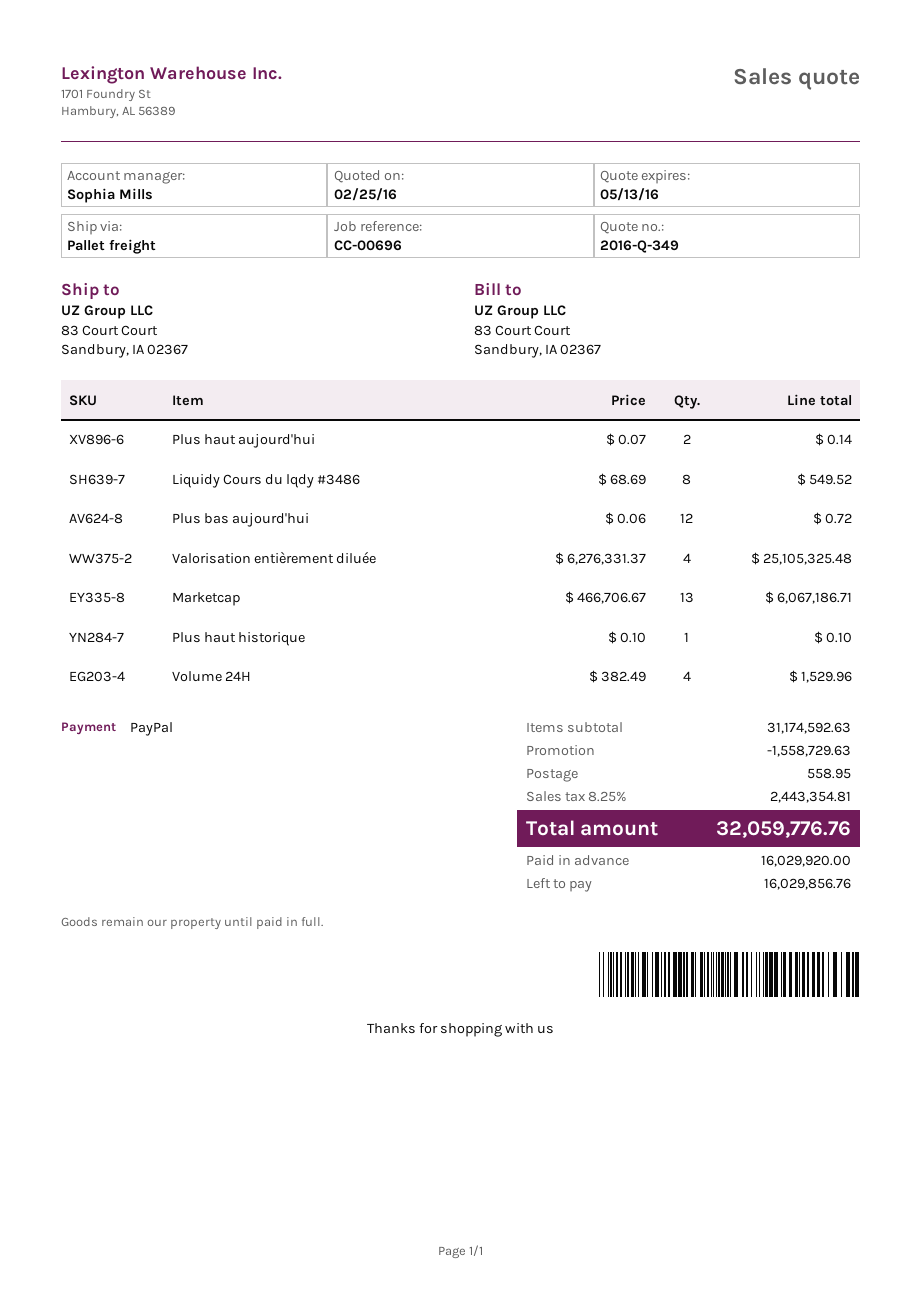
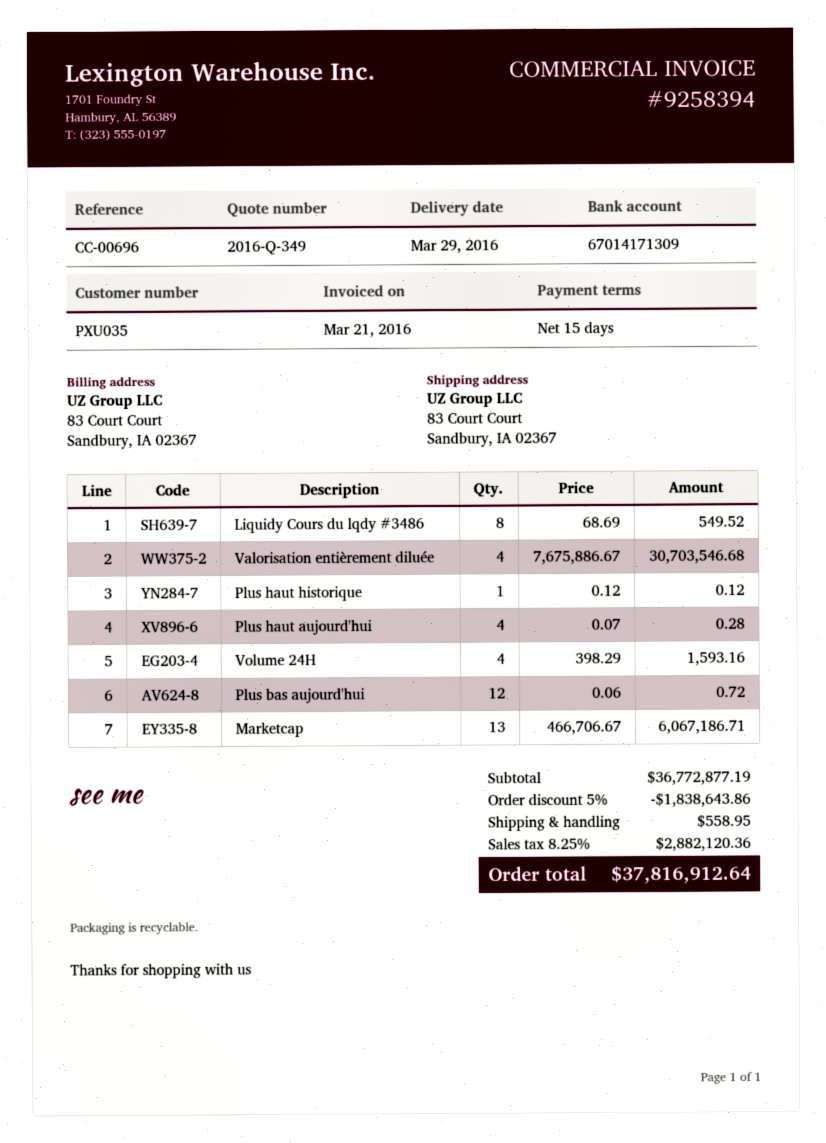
Plus haut aujourd'hui: 2 x 0.07 = 0.14 -> 4 x 0.07 = 0.28
Valorisation entièrement diluée: 4 x 6276331.37 = 25105325.48 -> 4 x 7675886.67 = 30703546.68
Plus haut historique: 1 x 0.10 = 0.10 -> 1 x 0.12 = 0.12
Volume 24H: 4 x 382.49 = 1529.96 -> 4 x 398.29 = 1593.16
subtotal: 31174592.63 -> 36772877.19
discount: 1558729.63 -> 1838643.86
tax: 8.25% = 2443354.81 -> 8.25% = 2882120.36
total: 32059776.76 -> 37816912.64

